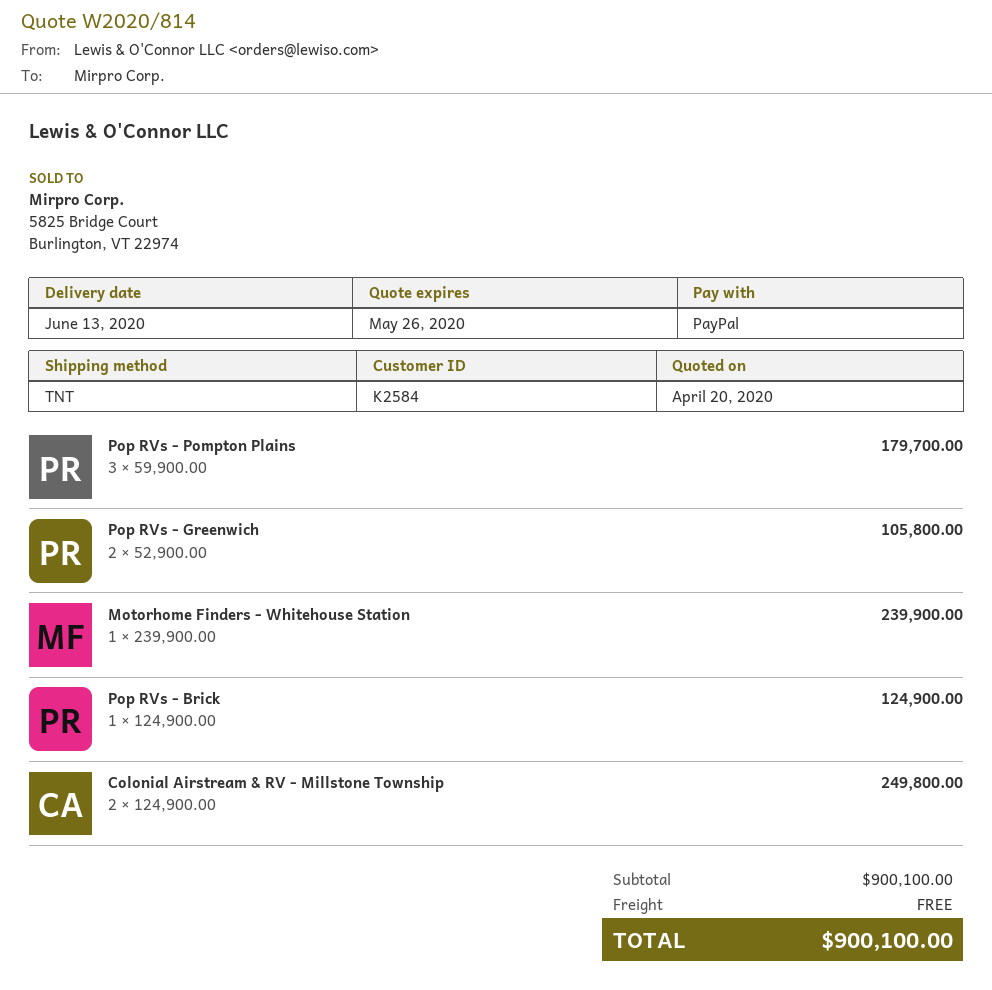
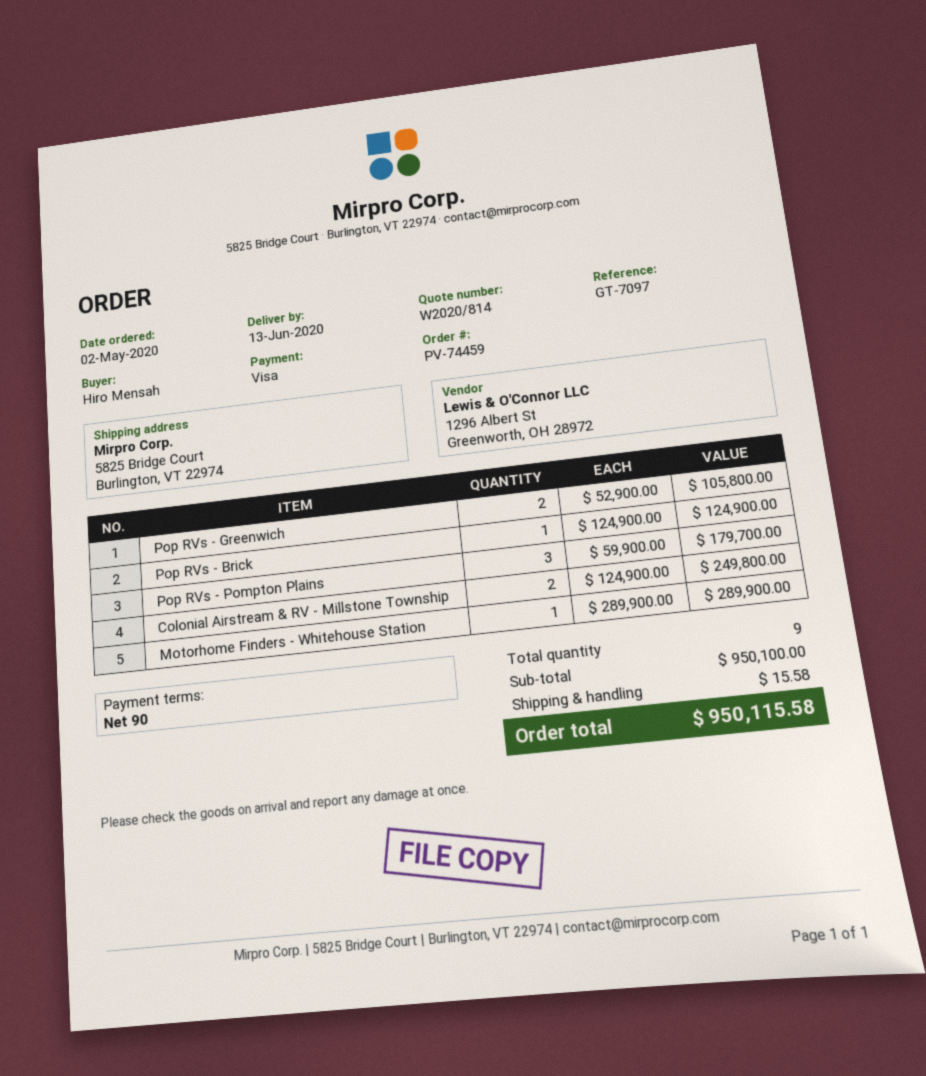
payment method: PayPal -> Visa
Motorhome Finders - Whitehouse Station: 1 x 239900.00 = 239900.00 -> 1 x 289900.00 = 289900.00
subtotal: 900100.00 -> 950100.00
shipping: 0.00 -> 15.58
total: 900100.00 -> 950115.58

